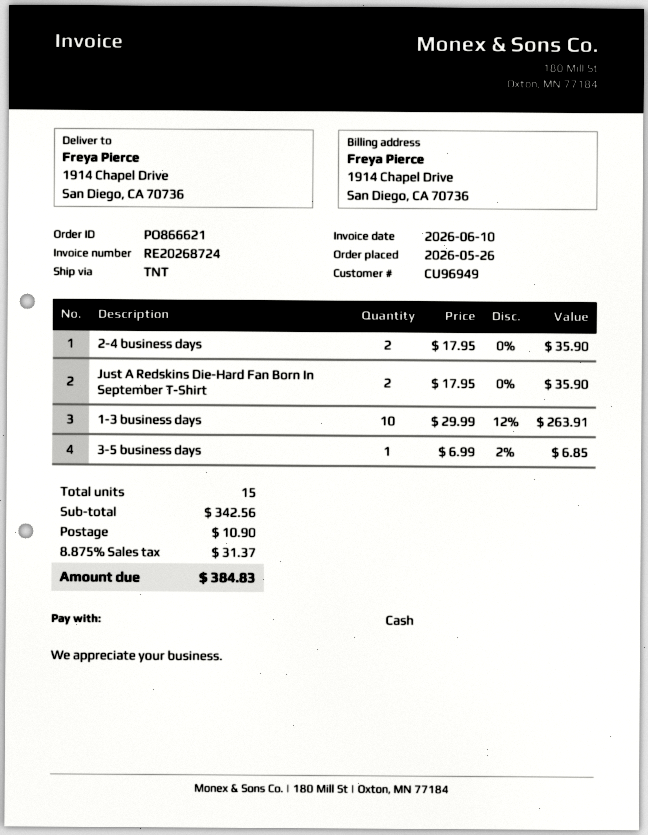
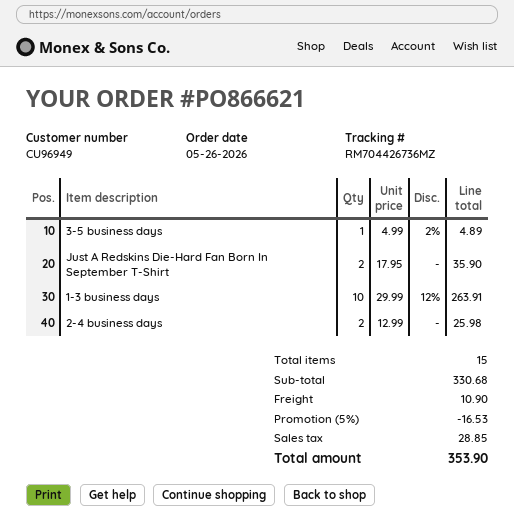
2-4 business days: 2 x 17.95 = 35.90 -> 2 x 12.99 = 25.98
3-5 business days: 1 x 6.99 - 2% = 6.85 -> 1 x 4.99 - 2% = 4.89
subtotal: 342.56 -> 330.68
discount: none -> 5% = 16.53
tax: 31.37 -> 28.85
total: 384.83 -> 353.90

